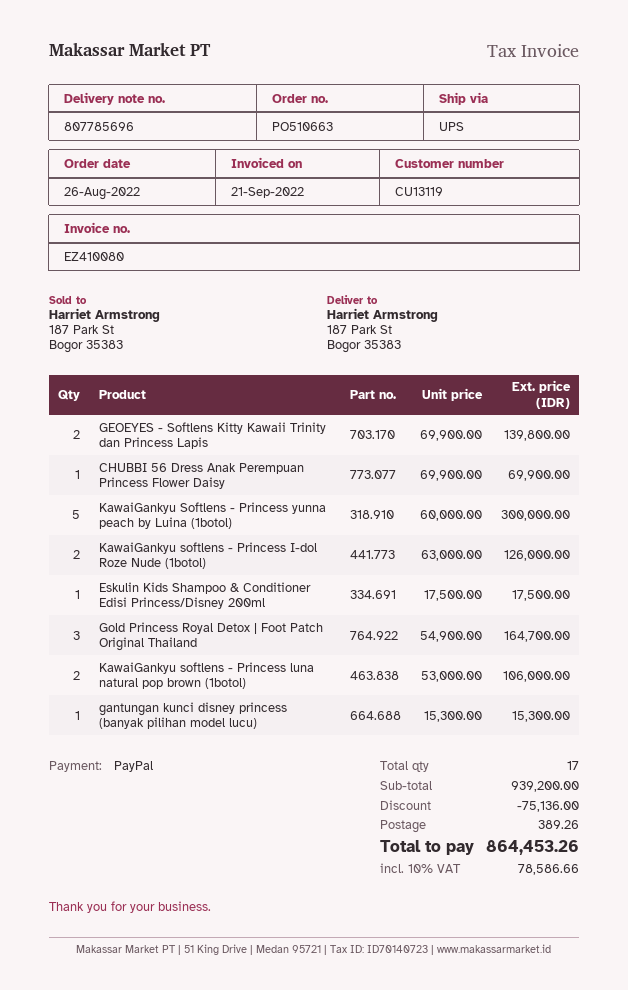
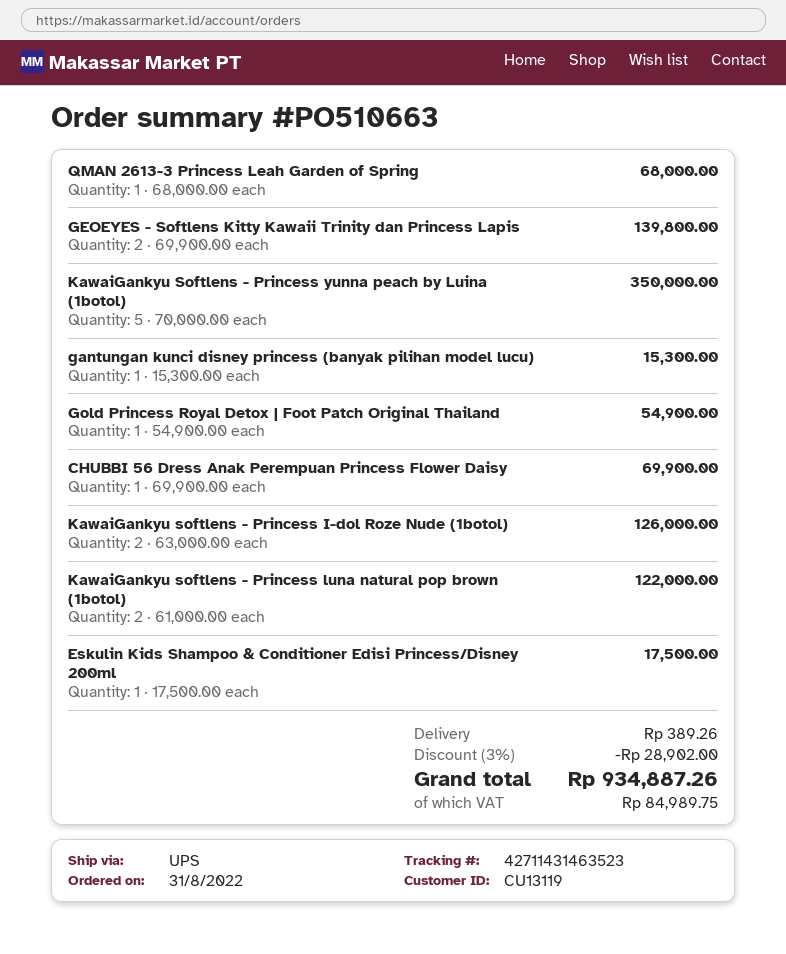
order date: 2022-08-26 -> 2022-08-31
KawaiGankyu Softlens - Princess yunna peach by Luina (1botol): 5 x 60000.00 = 300000.00 -> 5 x 70000.00 = 350000.00
Gold Princess Royal Detox | Foot Patch Original Thailand: 3 x 54900.00 = 164700.00 -> 1 x 54900.00 = 54900.00
KawaiGankyu softlens - Princess luna natural pop brown (1botol): 2 x 53000.00 = 106000.00 -> 2 x 61000.00 = 122000.00
QMAN 2613-3 Princess Leah Garden of Spring: none -> 1 x 68000.00 = 68000.00
discount: 75136.00 -> 28902.00
tax: 78586.66 -> 84989.75
total: 864453.26 -> 934887.26

